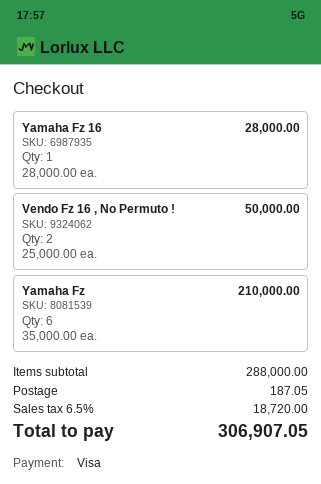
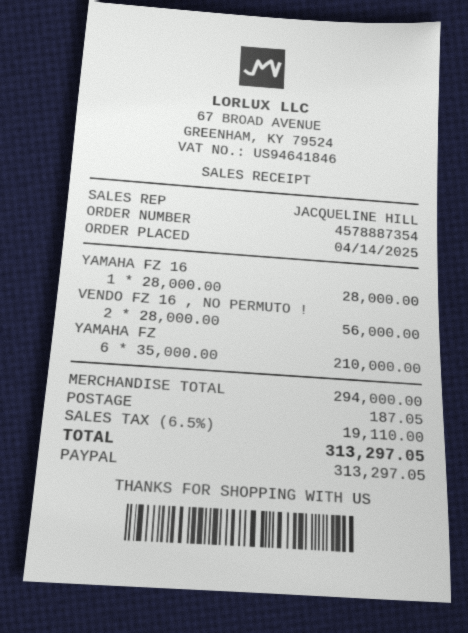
payment method: Visa -> PayPal
Vendo Fz 16 , No Permuto !: 2 x 25000.00 = 50000.00 -> 2 x 28000.00 = 56000.00
subtotal: 288000.00 -> 294000.00
tax: 6.5% = 18720.00 -> 6.5% = 19110.00
total: 306907.05 -> 313297.05

